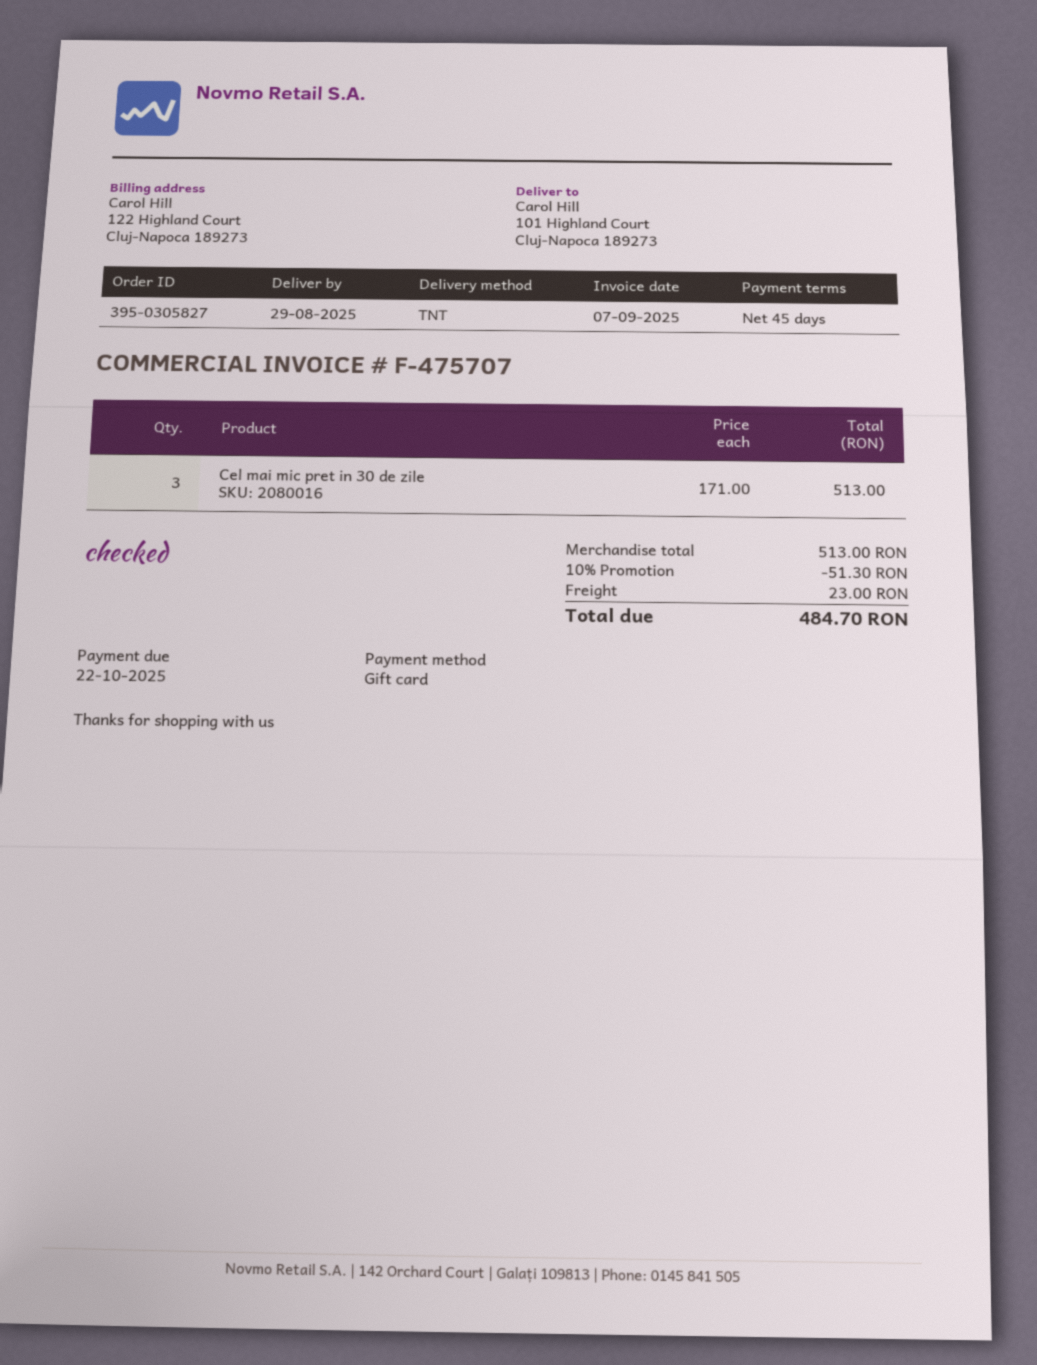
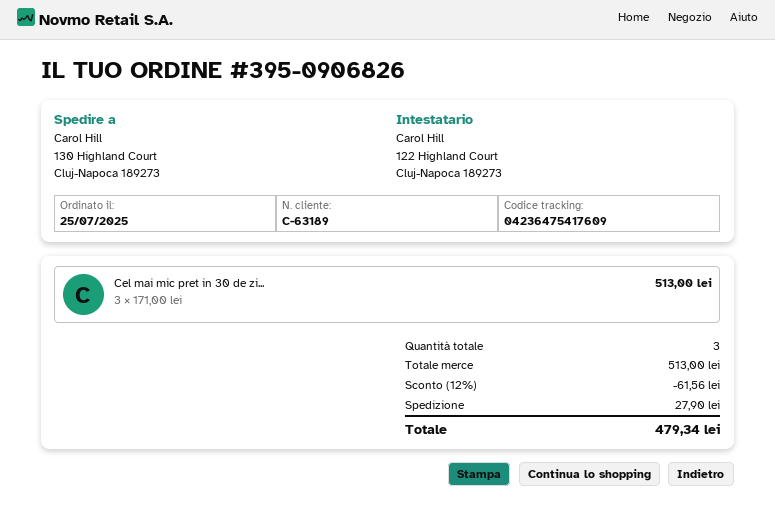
order number: 395-0305827 -> 395-0906826
ship to: 101 Highland Court, Cluj-Napoca 189273 -> 130 Highland Court, Cluj-Napoca 189273
discount: 10% = 51.30 -> 12% = 61.56
shipping: 23.00 -> 27.90
total: 484.70 -> 479.34

